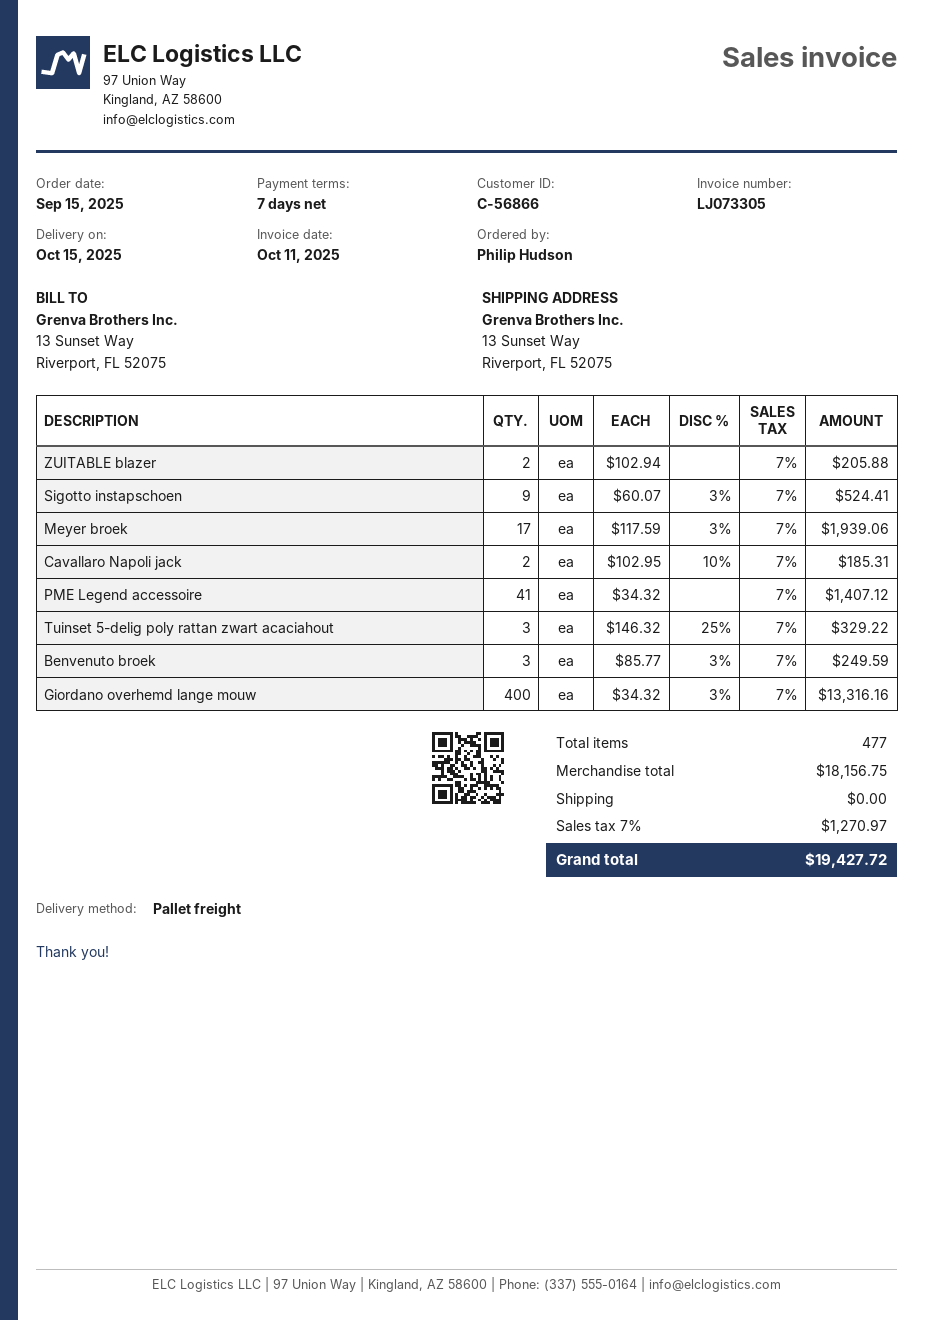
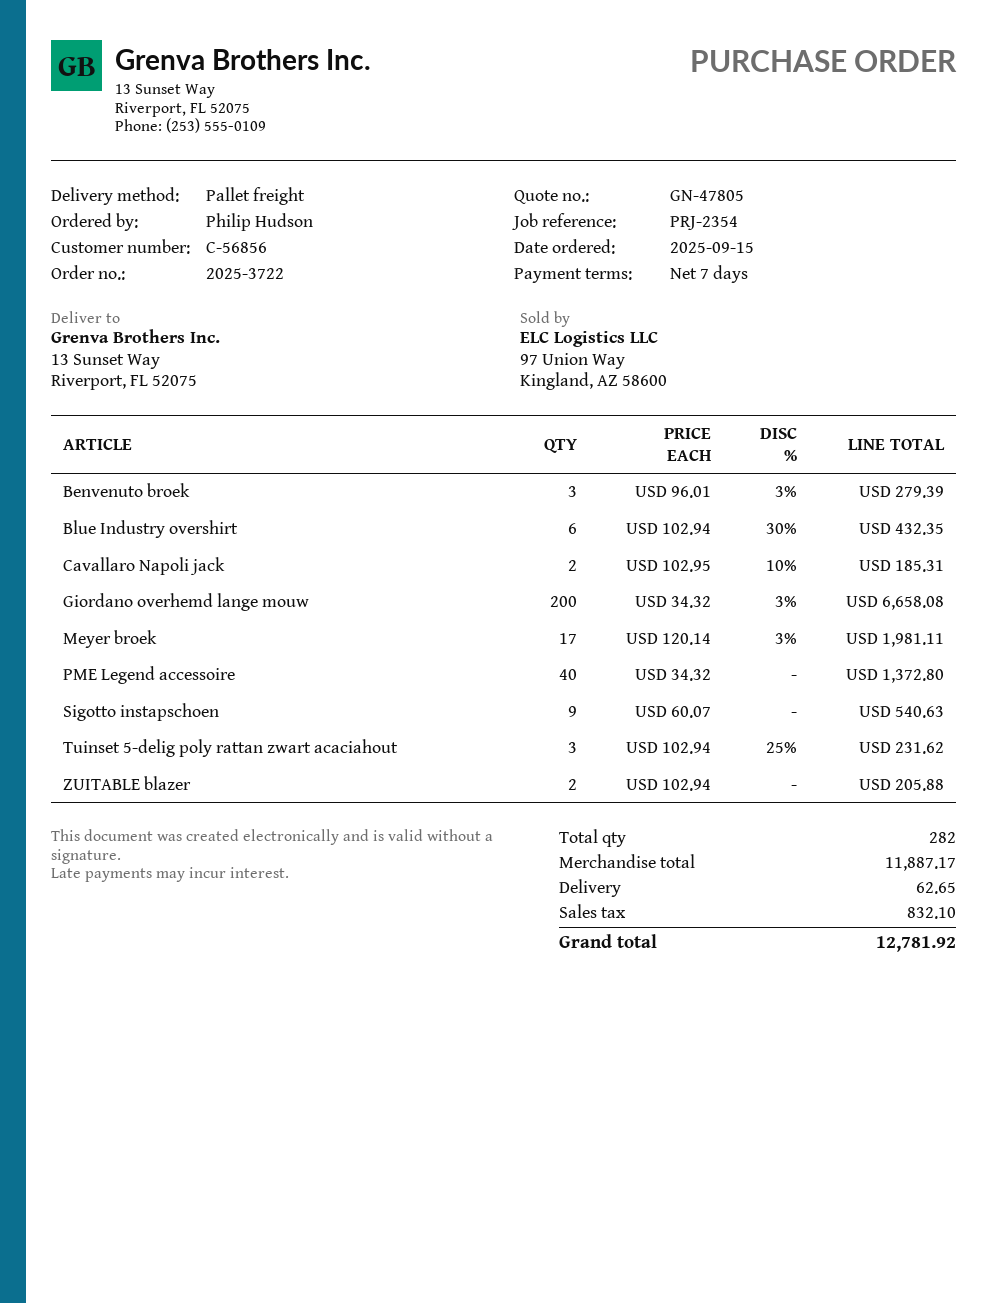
customer number: C-56866 -> C-56856
Sigotto instapschoen: 9 x 60.07 - 3% = 524.41 -> 9 x 60.07 = 540.63
Meyer broek: 17 x 117.59 - 3% = 1939.06 -> 17 x 120.14 - 3% = 1981.11
PME Legend accessoire: 41 x 34.32 = 1407.12 -> 40 x 34.32 = 1372.80
Tuinset 5-delig poly rattan zwart acaciahout: 3 x 146.32 - 25% = 329.22 -> 3 x 102.94 - 25% = 231.62
Benvenuto broek: 3 x 85.77 - 3% = 249.59 -> 3 x 96.01 - 3% = 279.39
Giordano overhemd lange mouw: 400 x 34.32 - 3% = 13316.16 -> 200 x 34.32 - 3% = 6658.08
Blue Industry overshirt: none -> 6 x 102.94 - 30% = 432.35
total quantity: 477 -> 282
subtotal: 18156.75 -> 11887.17
shipping: 0.00 -> 62.65
tax: 1270.97 -> 832.10
total: 19427.72 -> 12781.92

